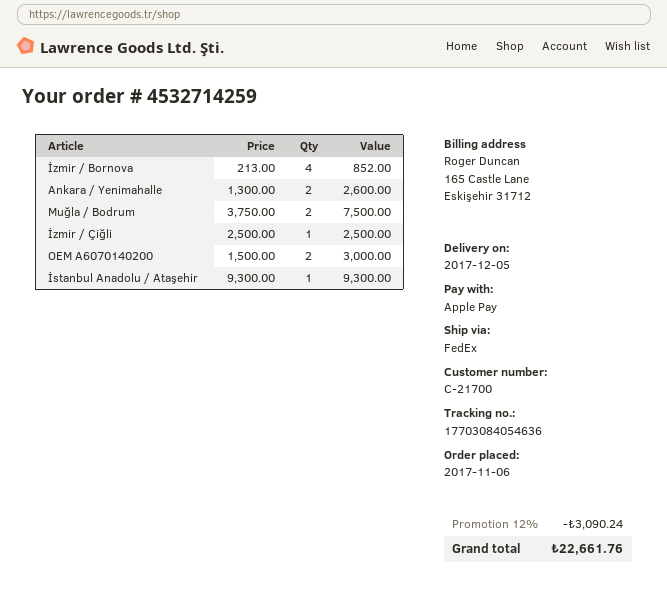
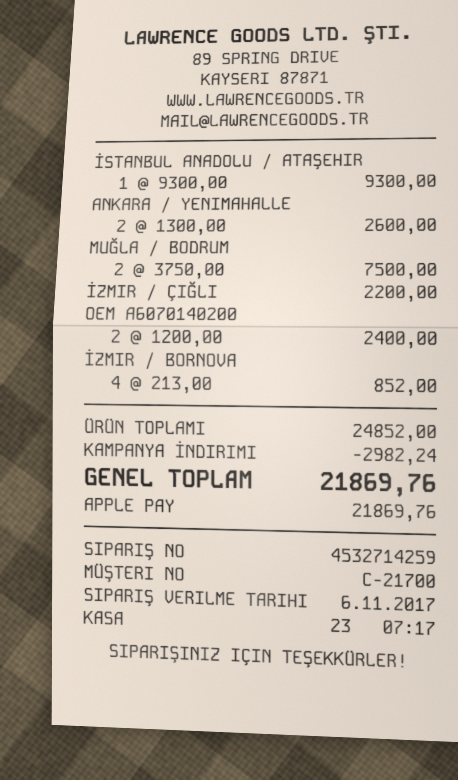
İzmir / Çiğli: 1 x 2500.00 = 2500.00 -> 1 x 2200.00 = 2200.00
OEM A6070140200: 2 x 1500.00 = 3000.00 -> 2 x 1200.00 = 2400.00
discount: 3090.24 -> 2982.24
total: 22661.76 -> 21869.76

